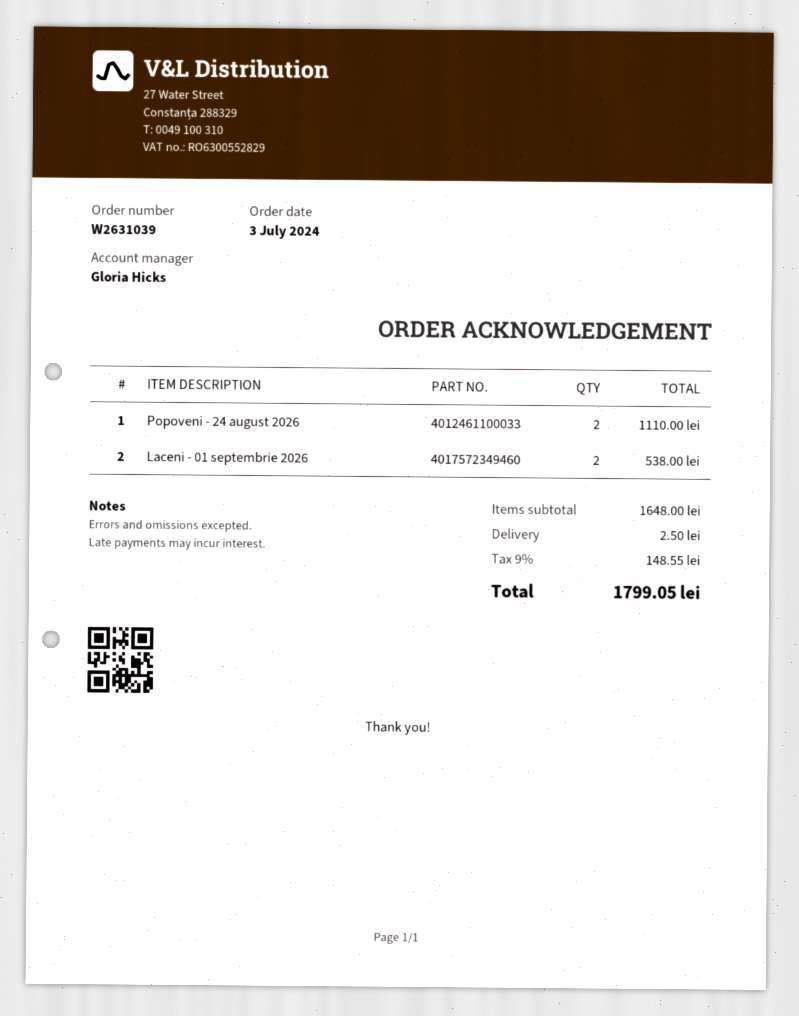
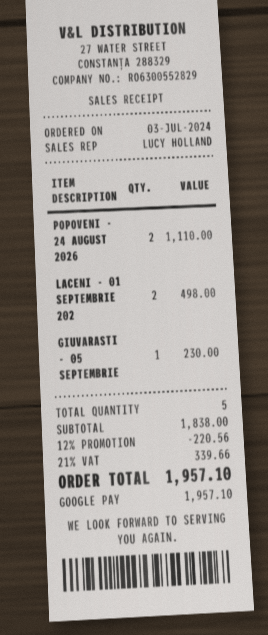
sales rep: Gloria Hicks -> LUCY HOLLAND
Laceni - 01 septembrie 2026: 2 for 538.00 -> 2 for 498.00
GIUVARASTI - 05 SEPTEMBRIE: none -> 1 for 230.00
subtotal: 1648.00 -> 1838.00
discount: none -> 12% = 220.56
shipping: 2.50 -> none
tax: 9% = 148.55 -> 21% = 339.66
total: 1799.05 -> 1957.10

